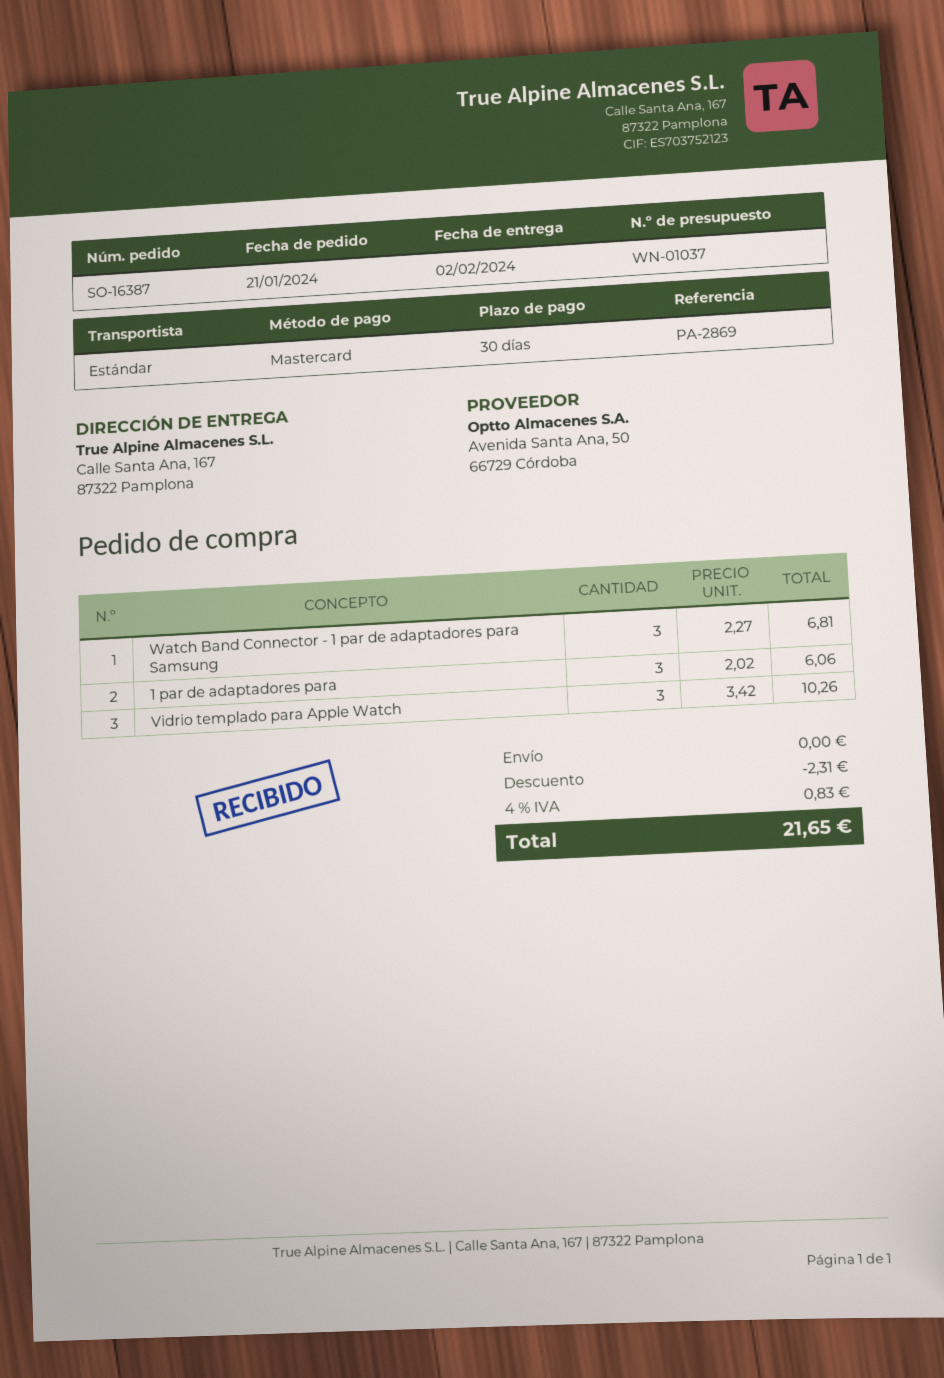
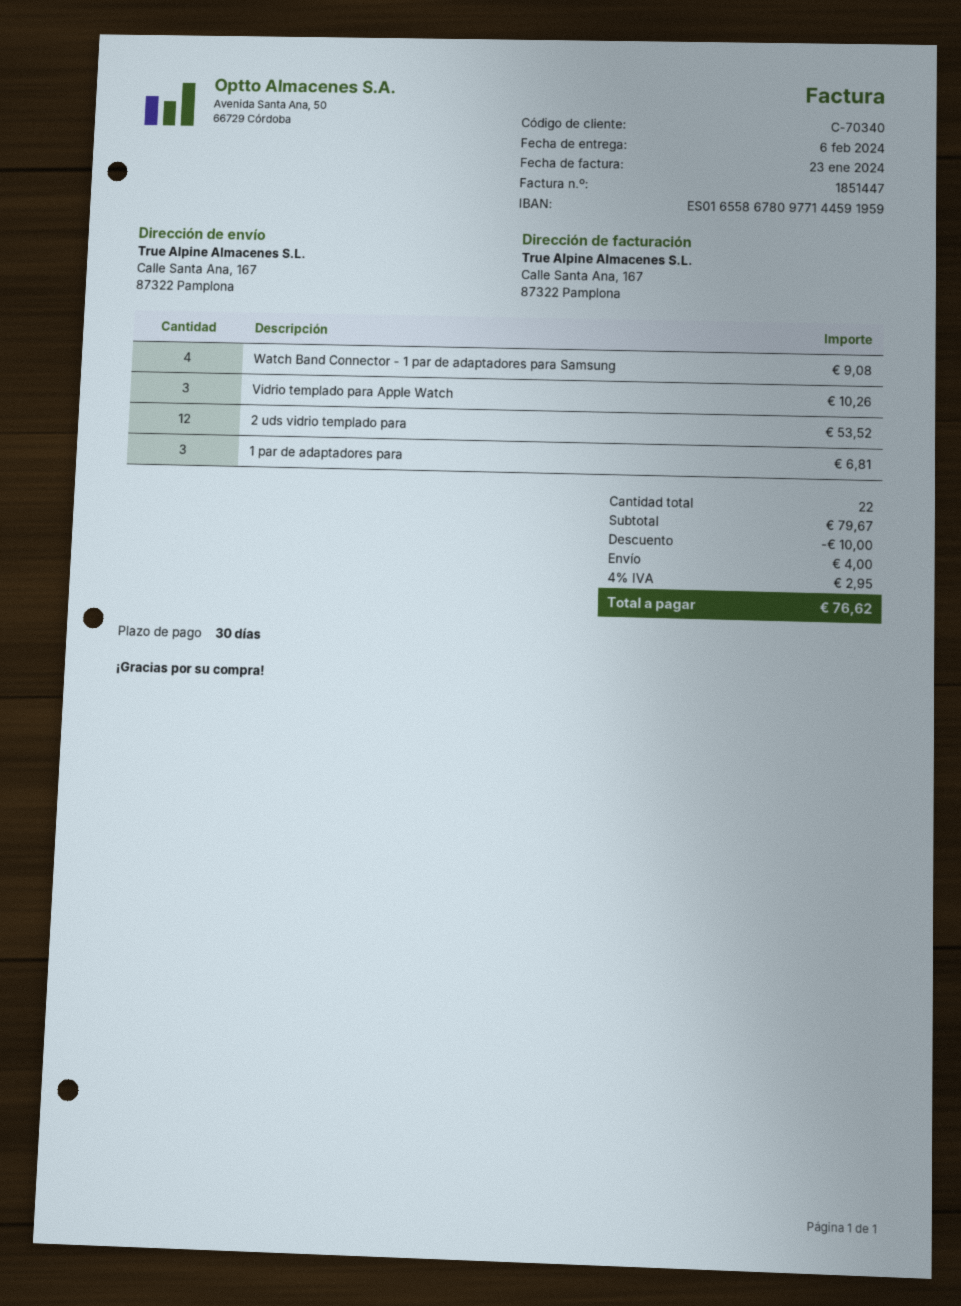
delivery date: 2024-02-02 -> 2024-02-06
Watch Band Connector - 1 par de adaptadores para Samsung: 3 for 6.81 -> 4 for 9.08
1 par de adaptadores para: 3 for 6.06 -> 3 for 6.81
2 uds vidrio templado para: none -> 12 for 53.52
discount: 2.31 -> 10.00
shipping: 0.00 -> 4.00
tax: 4% = 0.83 -> 4% = 2.95
total: 21.65 -> 76.62

